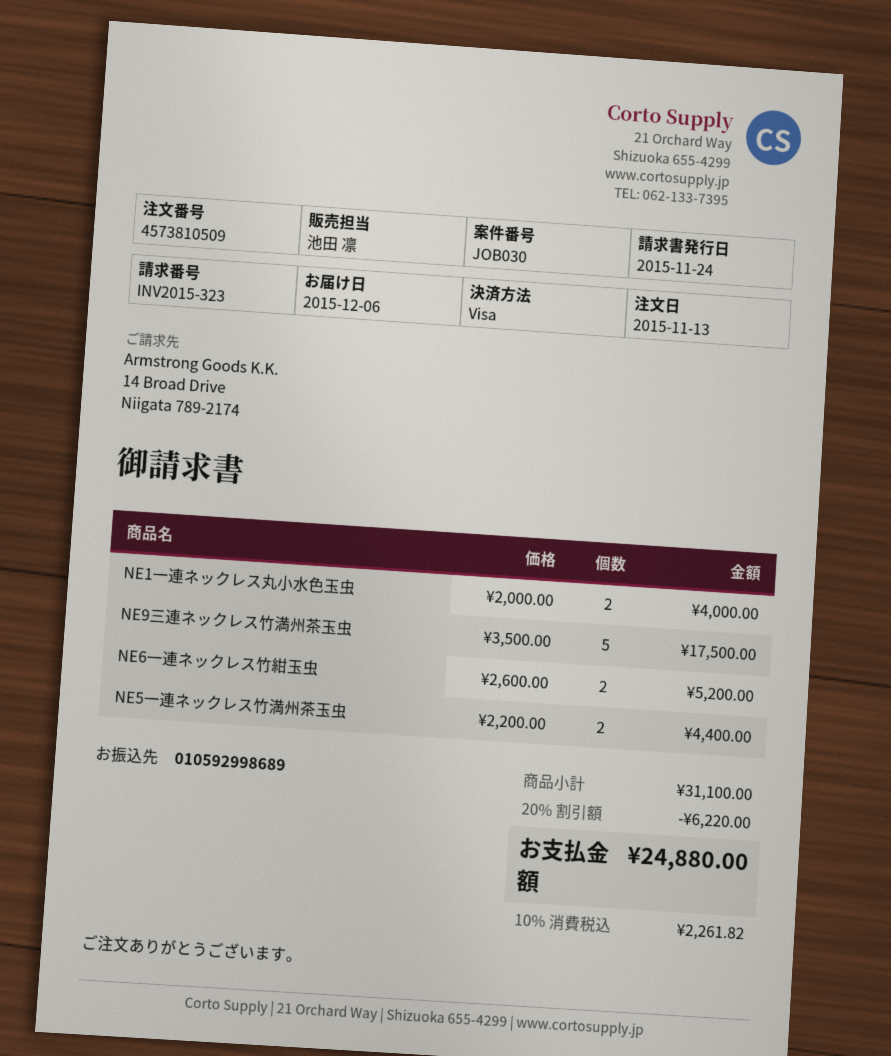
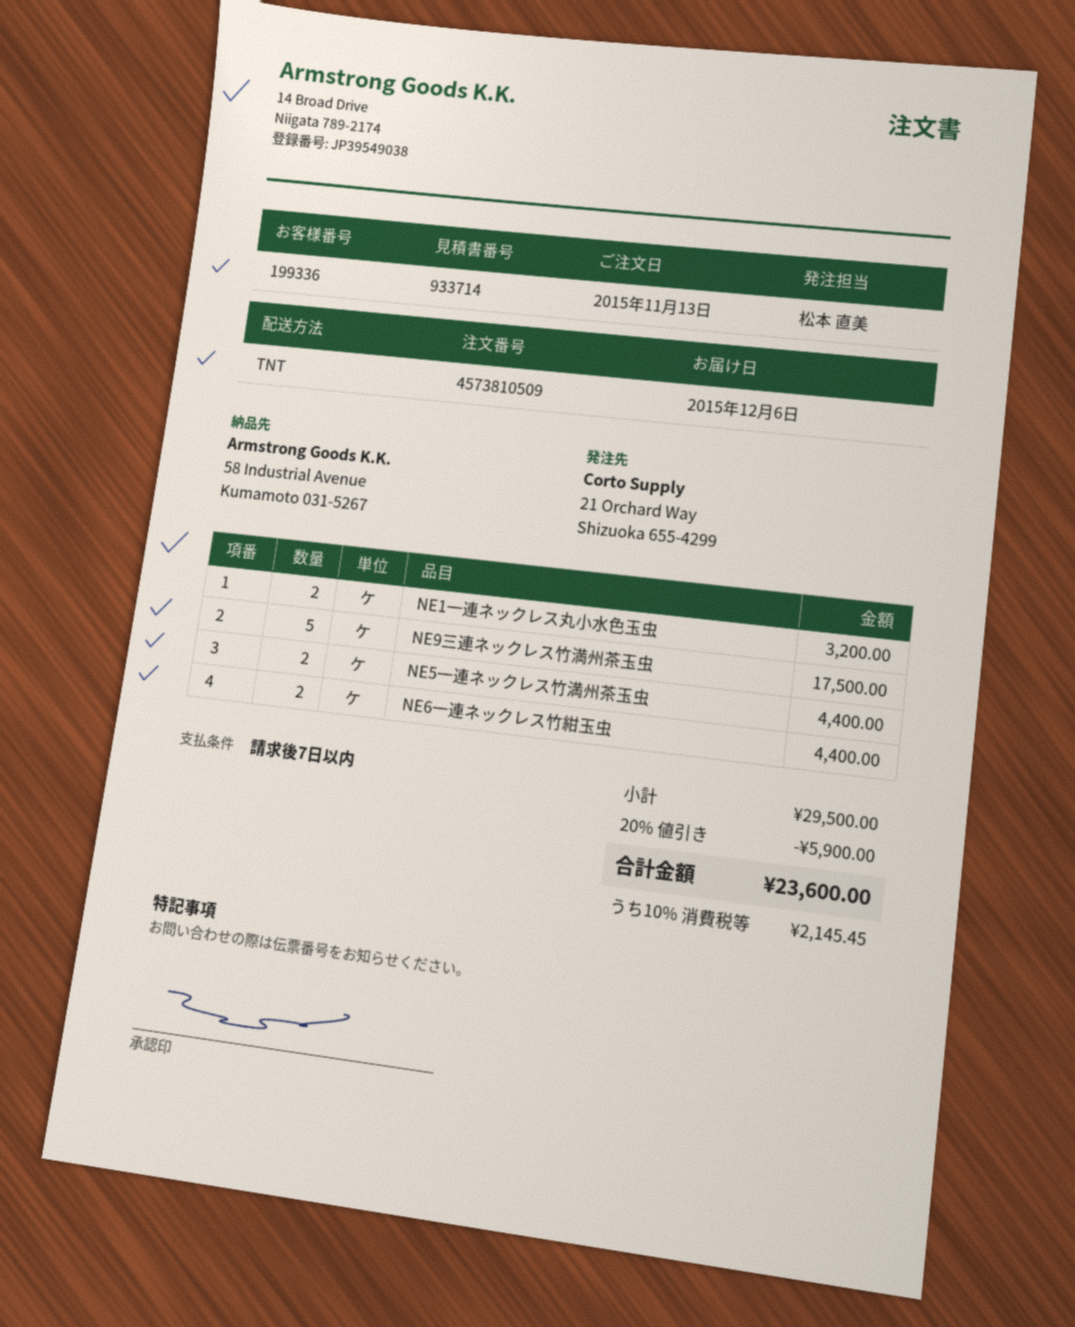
NE1一連ネックレス丸小水色玉虫: 2 for 4000.00 -> 2 for 3200.00
NE6一連ネックレス竹紺玉虫: 2 for 5200.00 -> 2 for 4400.00
subtotal: 31100.00 -> 29500.00
discount: 20% = 6220.00 -> 20% = 5900.00
tax: 10% = 2261.82 -> 10% = 2145.45
total: 24880.00 -> 23600.00

